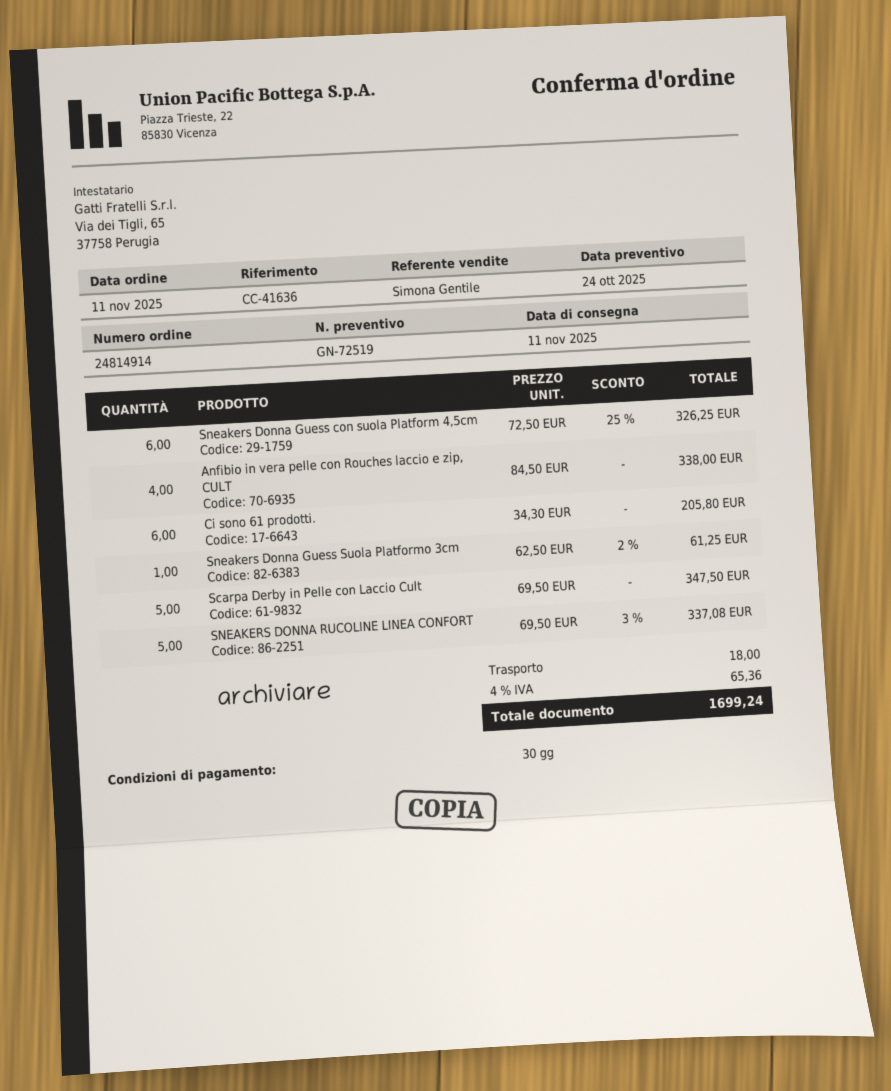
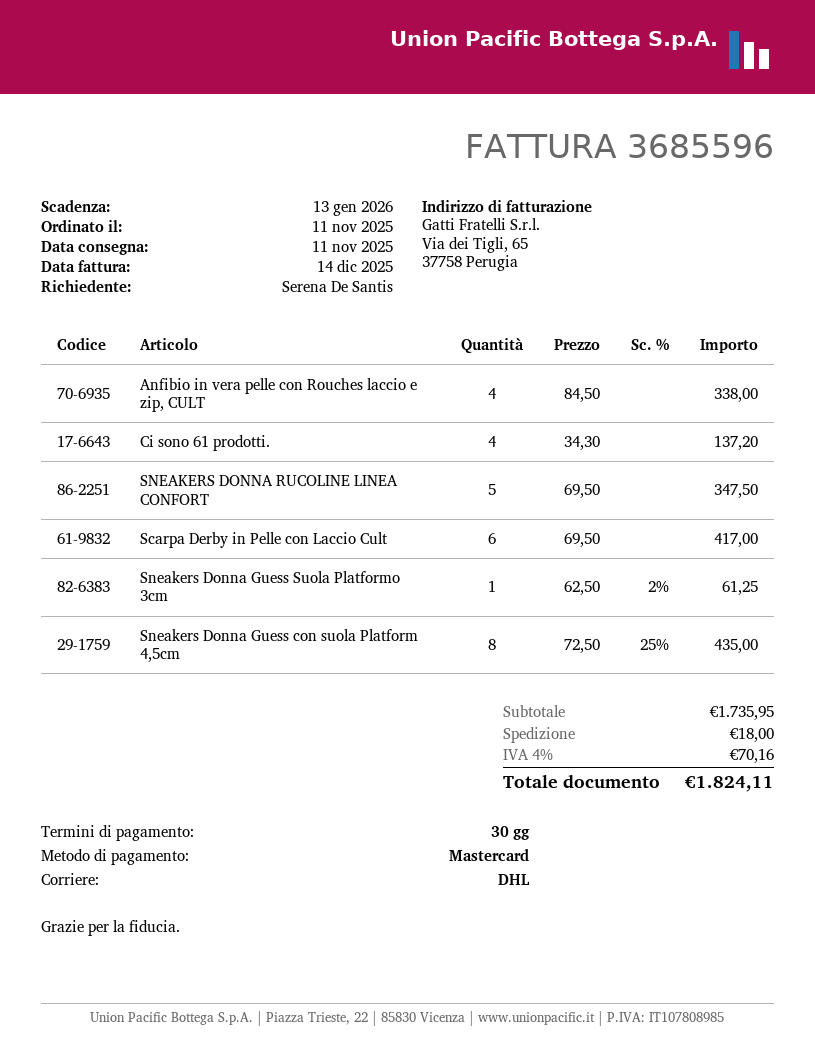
Sneakers Donna Guess con suola Platform 4,5cm: 6 x 72.50 - 25% = 326.25 -> 8 x 72.50 - 25% = 435.00
Ci sono 61 prodotti.: 6 x 34.30 = 205.80 -> 4 x 34.30 = 137.20
Scarpa Derby in Pelle con Laccio Cult: 5 x 69.50 = 347.50 -> 6 x 69.50 = 417.00
SNEAKERS DONNA RUCOLINE LINEA CONFORT: 5 x 69.50 - 3% = 337.08 -> 5 x 69.50 = 347.50
tax: 4% = 65.36 -> 4% = 70.16
total: 1699.24 -> 1824.11

